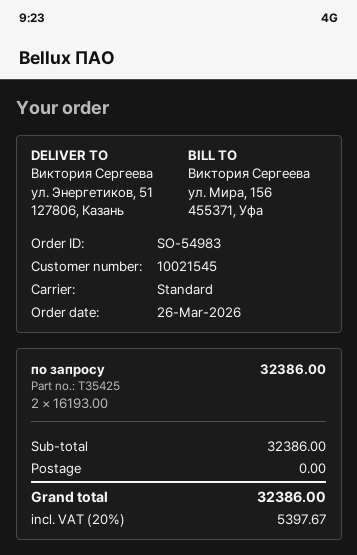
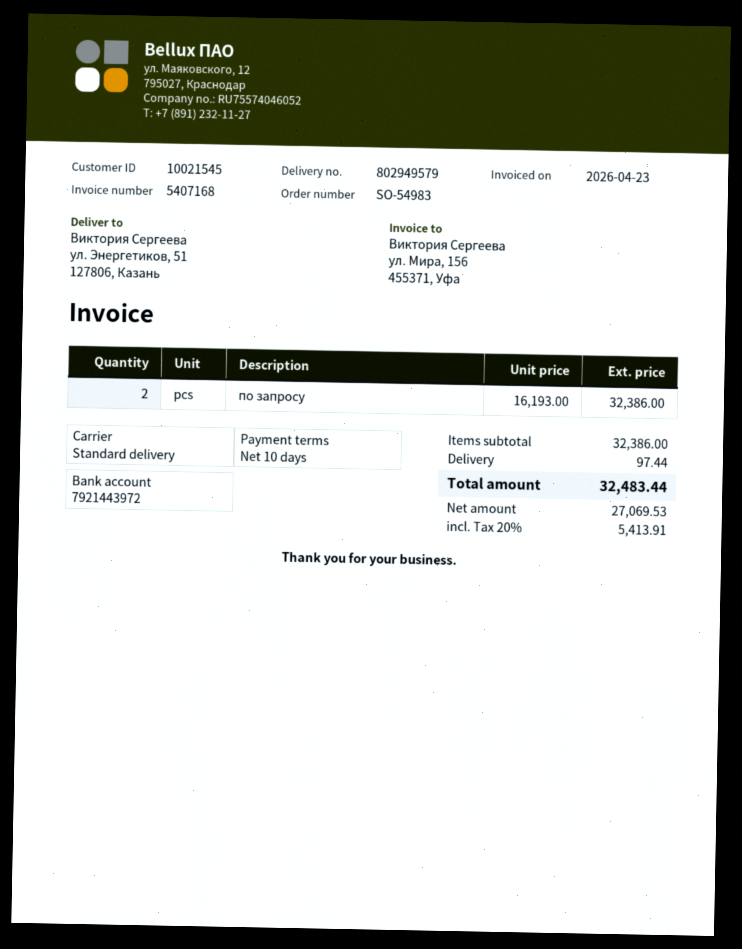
shipping: 0.00 -> 97.44
tax: 20% = 5397.67 -> 20% = 5413.91
total: 32386.00 -> 32483.44

